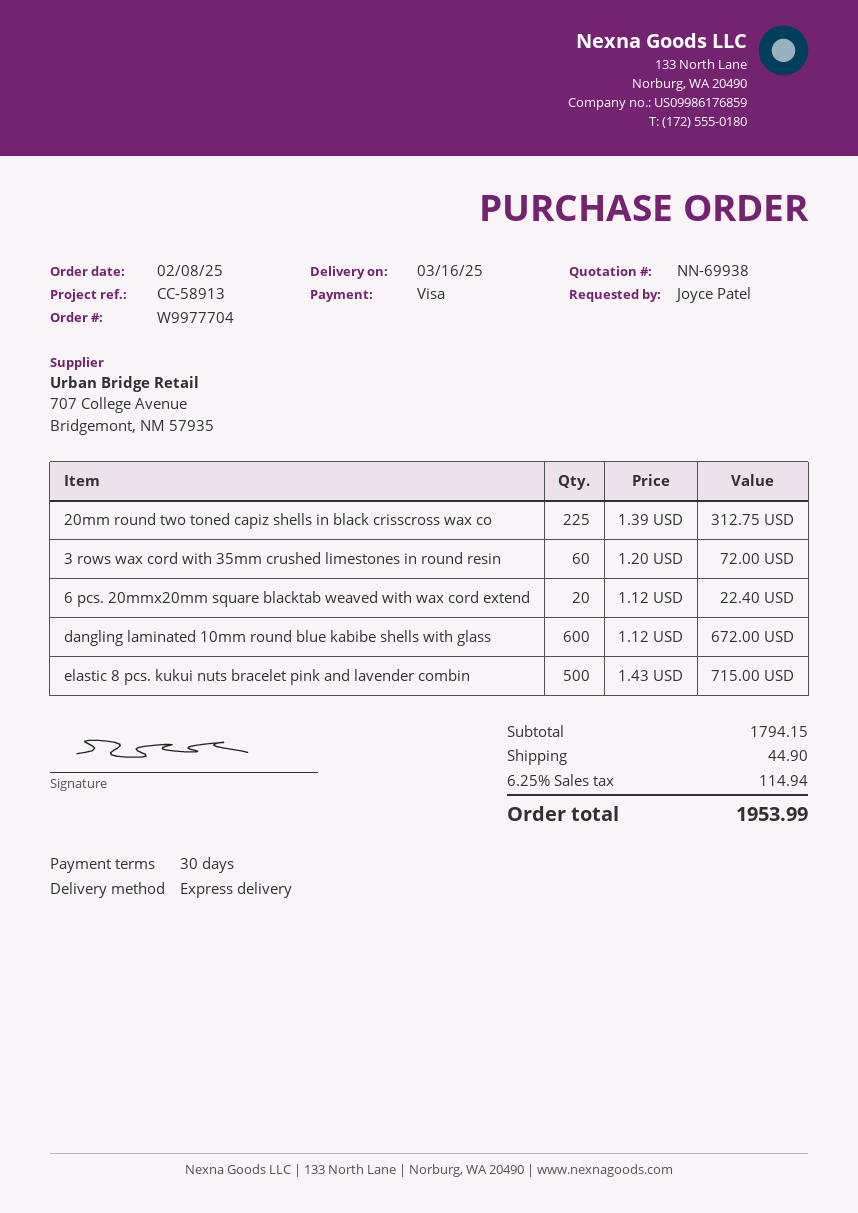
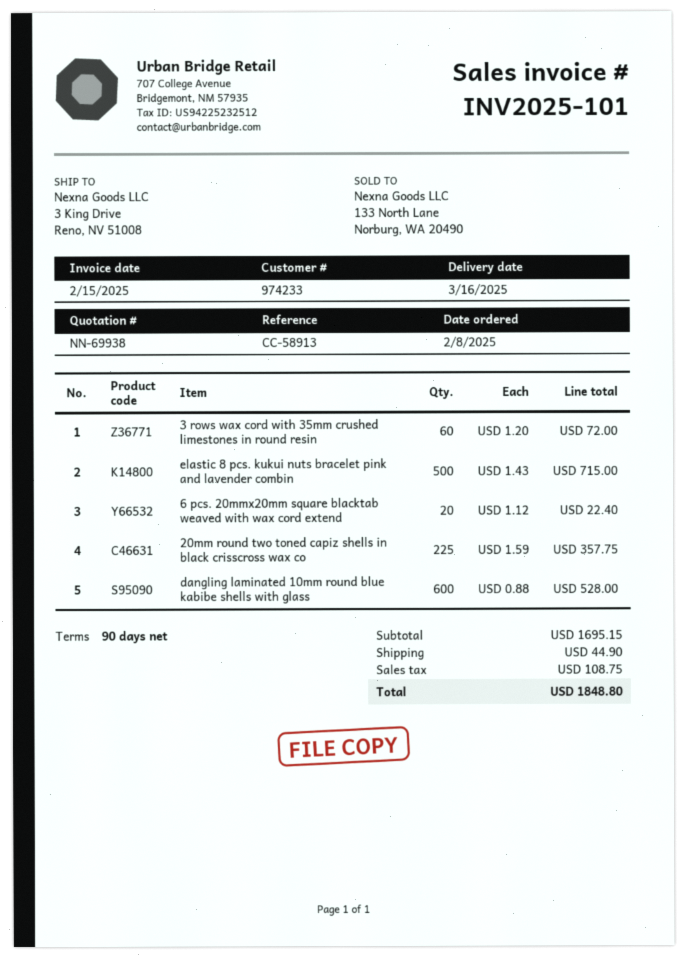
payment terms: 30 days -> 90 days
20mm round two toned capiz shells in black crisscross wax co: 225 x 1.39 = 312.75 -> 225 x 1.59 = 357.75
dangling laminated 10mm round blue kabibe shells with glass: 600 x 1.12 = 672.00 -> 600 x 0.88 = 528.00
subtotal: 1794.15 -> 1695.15
tax: 114.94 -> 108.75
total: 1953.99 -> 1848.80

